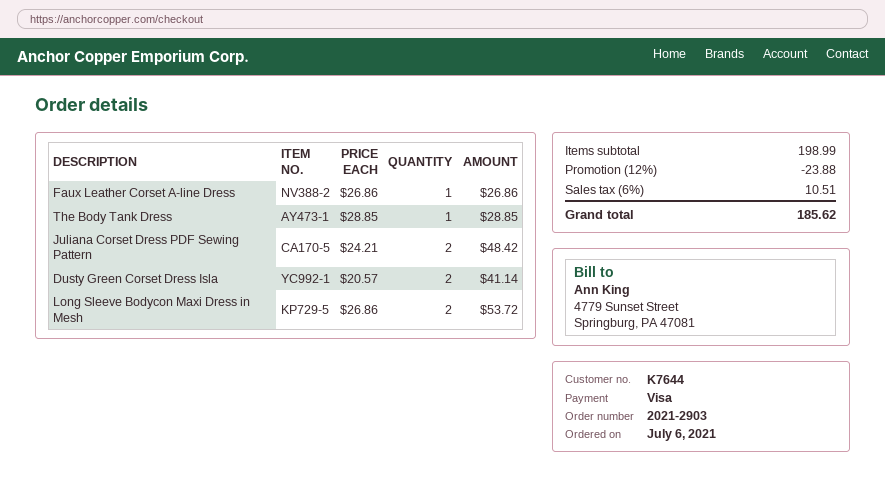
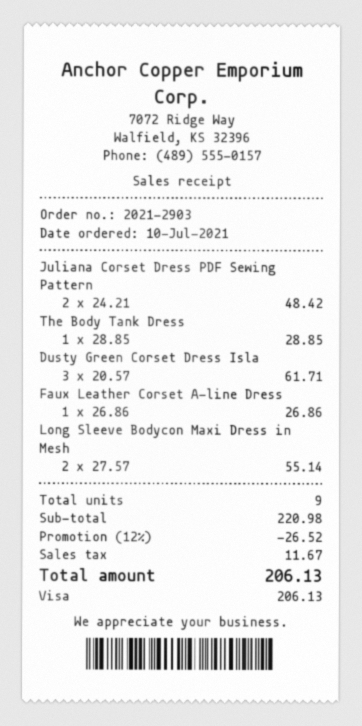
order date: 2021-07-06 -> 2021-07-10
Dusty Green Corset Dress Isla: 2 x 20.57 = 41.14 -> 3 x 20.57 = 61.71
Long Sleeve Bodycon Maxi Dress in Mesh: 2 x 26.86 = 53.72 -> 2 x 27.57 = 55.14
subtotal: 198.99 -> 220.98
discount: 12% = 23.88 -> 12% = 26.52
tax: 10.51 -> 11.67
total: 185.62 -> 206.13

